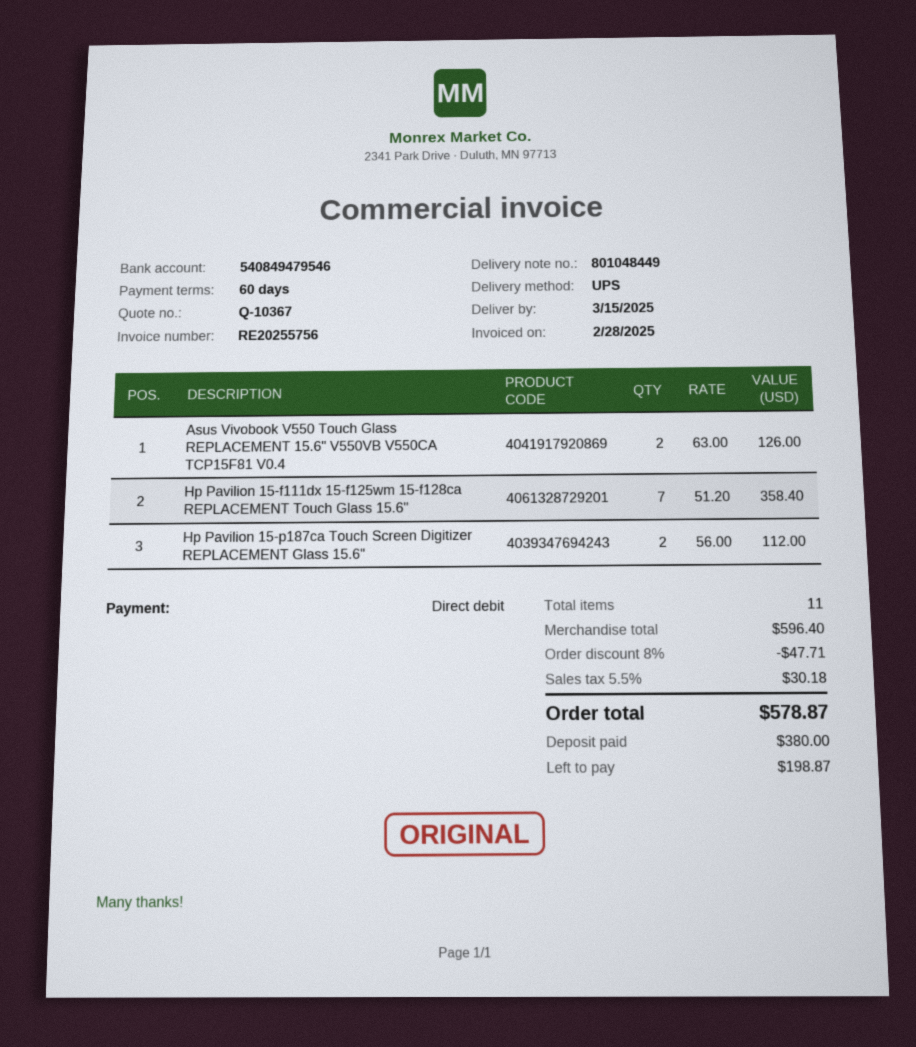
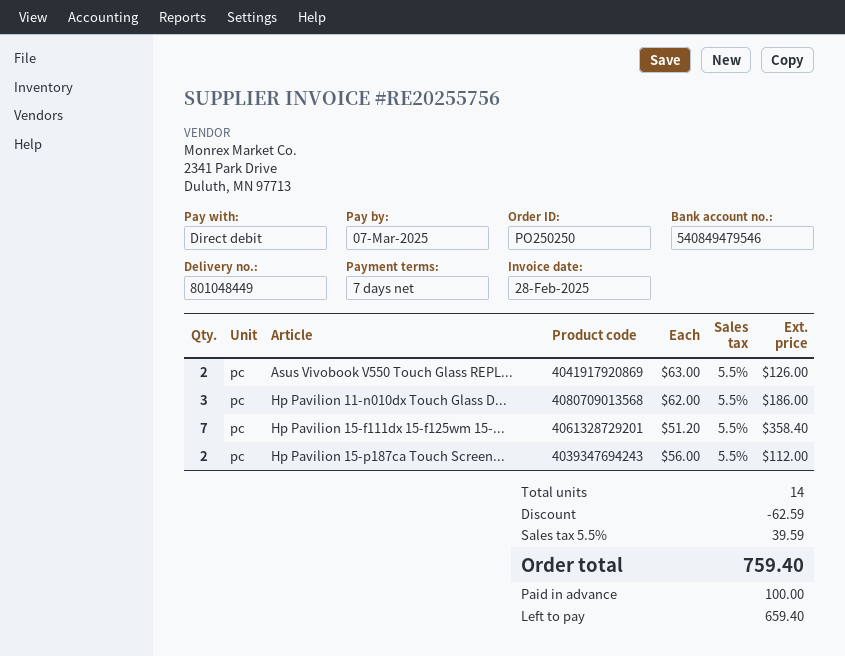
payment terms: 60 days -> 7 days
Hp Pavilion 11-n010dx Touch Glass D...: none -> 3 x 62.00 = 186.00
total quantity: 11 -> 14
discount: 47.71 -> 62.59
tax: 5.5% = 30.18 -> 5.5% = 39.59
total: 578.87 -> 759.40
deposit: 380.00 -> 100.00
balance: 198.87 -> 659.40

